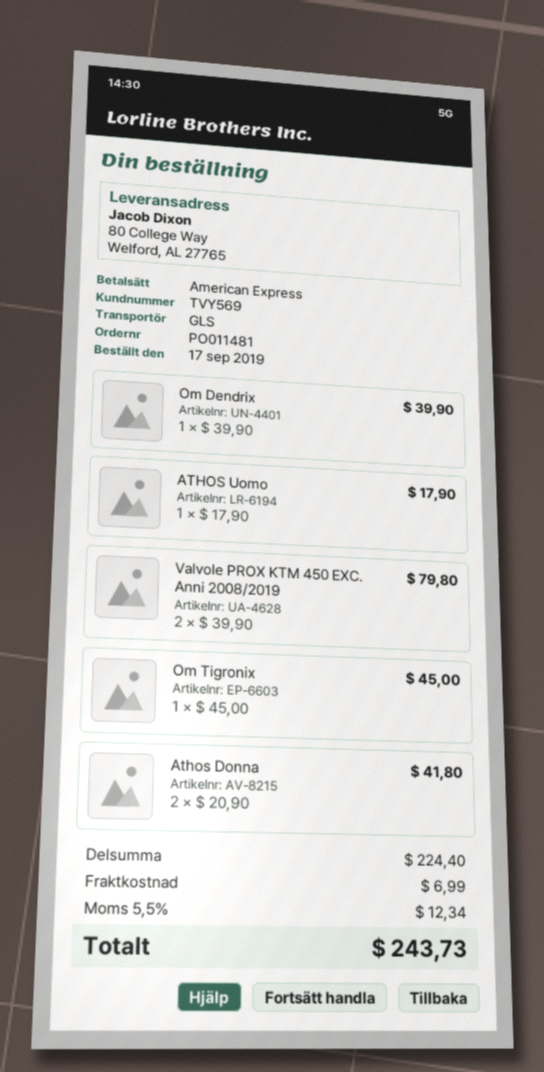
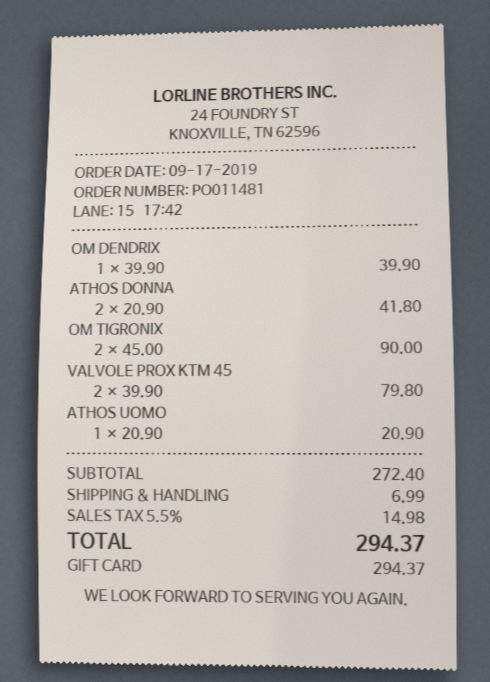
payment method: American Express -> gift card
ATHOS Uomo: 1 x 17.90 = 17.90 -> 1 x 20.90 = 20.90
Om Tigronix: 1 x 45.00 = 45.00 -> 2 x 45.00 = 90.00
subtotal: 224.40 -> 272.40
tax: 5.5% = 12.34 -> 5.5% = 14.98
total: 243.73 -> 294.37

